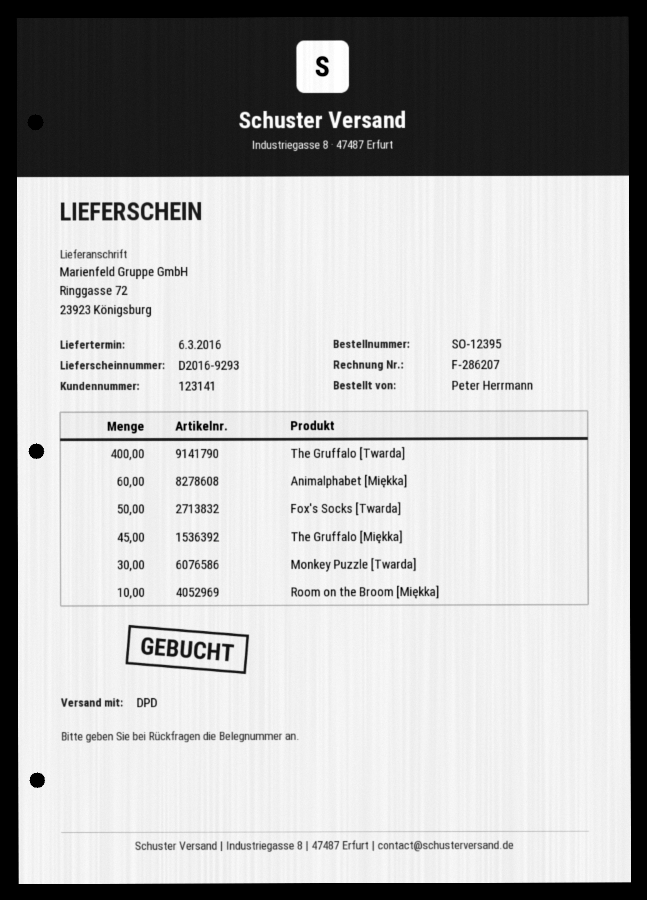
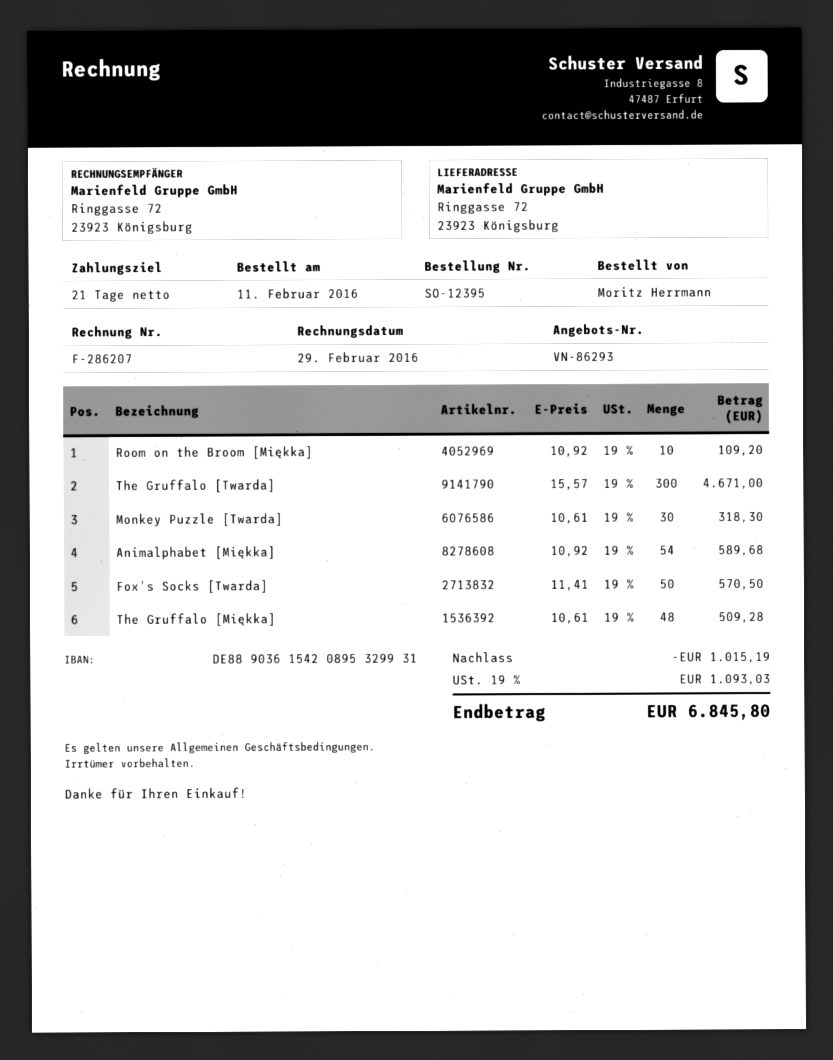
ordered by: Peter Herrmann -> Moritz Herrmann
The Gruffalo [Twarda]: 400 -> 300
Animalphabet [Miękka]: 60 -> 54
The Gruffalo [Miękka]: 45 -> 48

